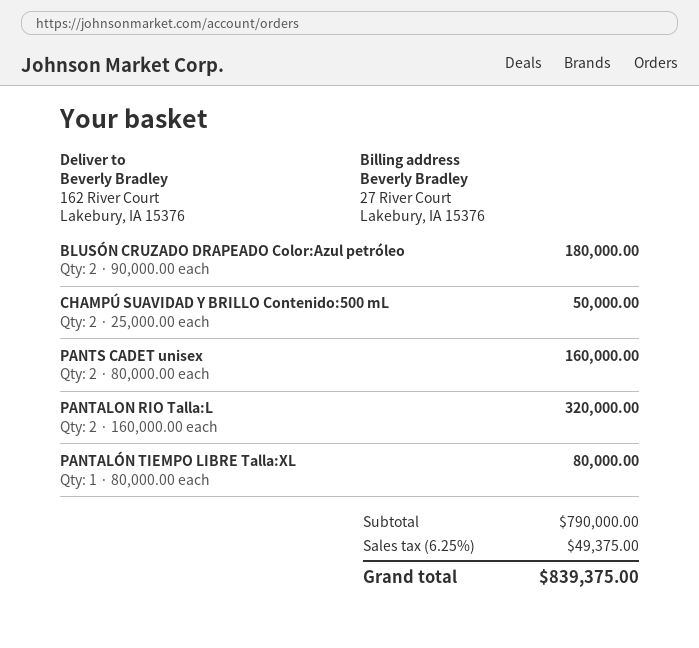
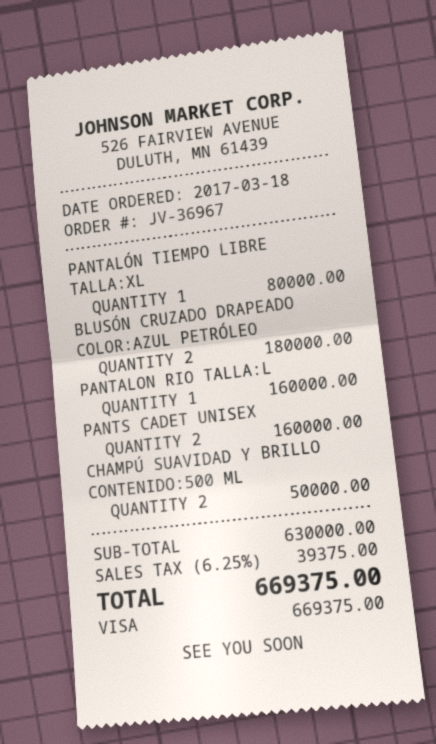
PANTALON RIO Talla:L: 2 for 320000.00 -> 1 for 160000.00
subtotal: 790000.00 -> 630000.00
tax: 6.25% = 49375.00 -> 6.25% = 39375.00
total: 839375.00 -> 669375.00

